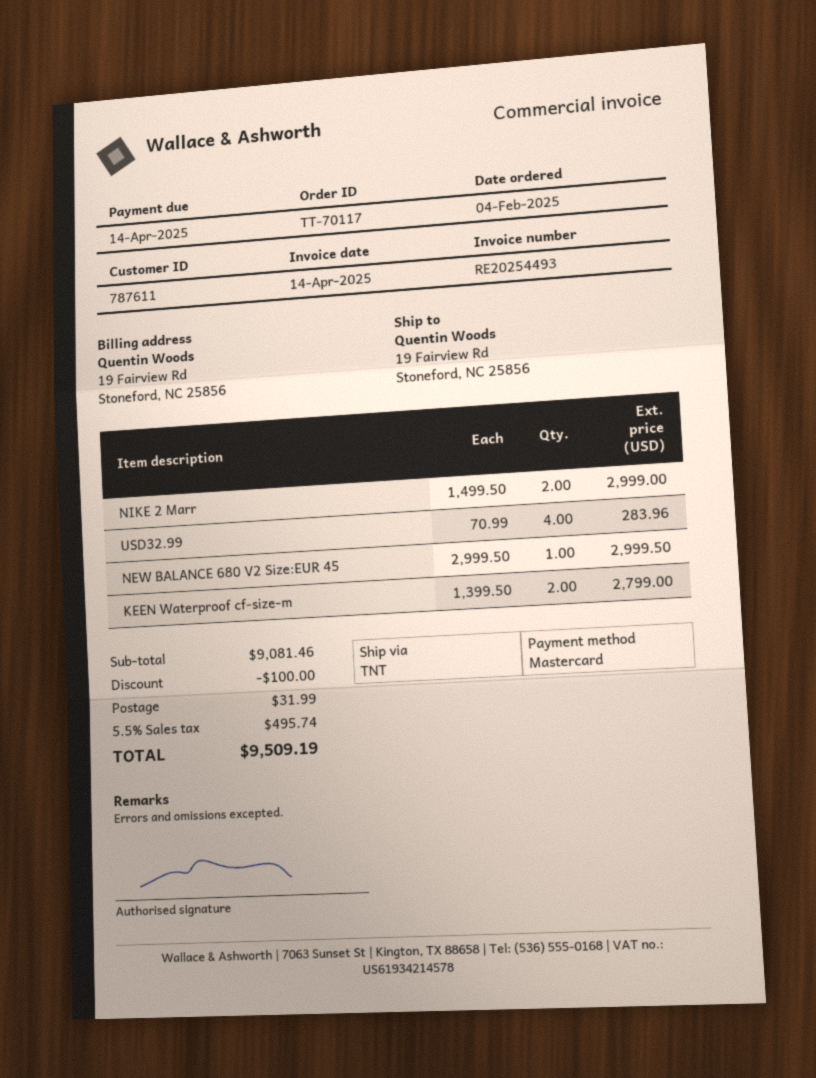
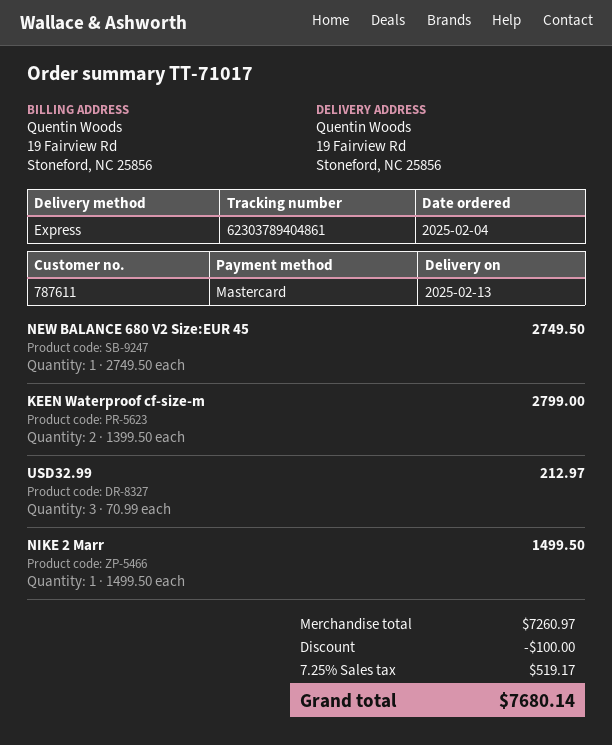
order number: TT-70117 -> TT-71017
shipping method: TNT -> express
NIKE 2 Marr: 2 x 1499.50 = 2999.00 -> 1 x 1499.50 = 1499.50
USD32.99: 4 x 70.99 = 283.96 -> 3 x 70.99 = 212.97
NEW BALANCE 680 V2 Size:EUR 45: 1 x 2999.50 = 2999.50 -> 1 x 2749.50 = 2749.50
subtotal: 9081.46 -> 7260.97
shipping: 31.99 -> none
tax: 5.5% = 495.74 -> 7.25% = 519.17
total: 9509.19 -> 7680.14

